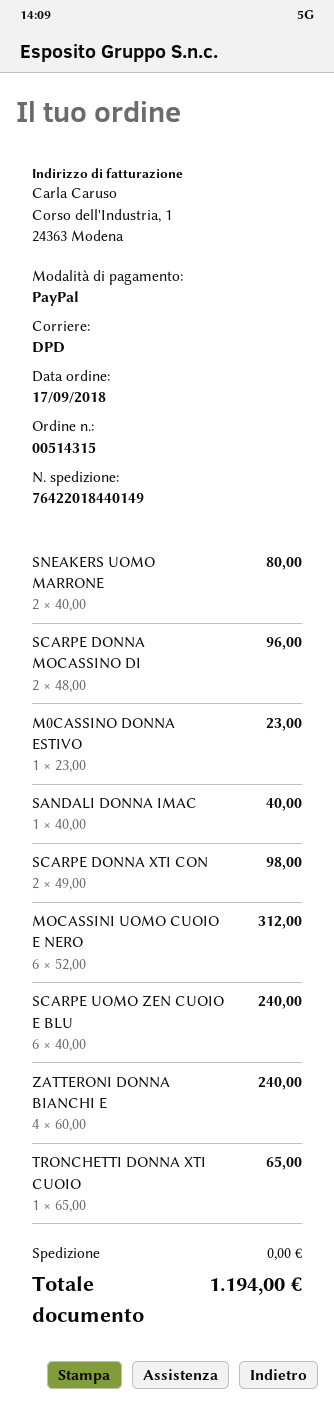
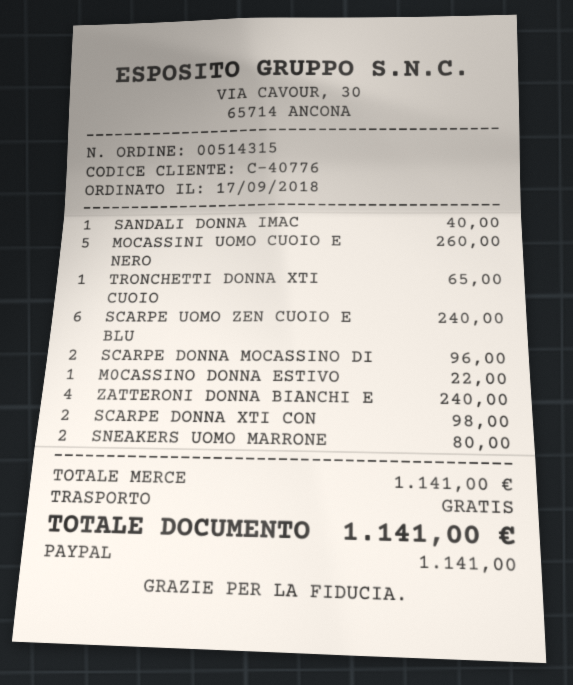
M0CASSINO DONNA ESTIVO: 1 for 23.00 -> 1 for 22.00
MOCASSINI UOMO CUOIO E NERO: 6 for 312.00 -> 5 for 260.00
total: 1194.00 -> 1141.00

